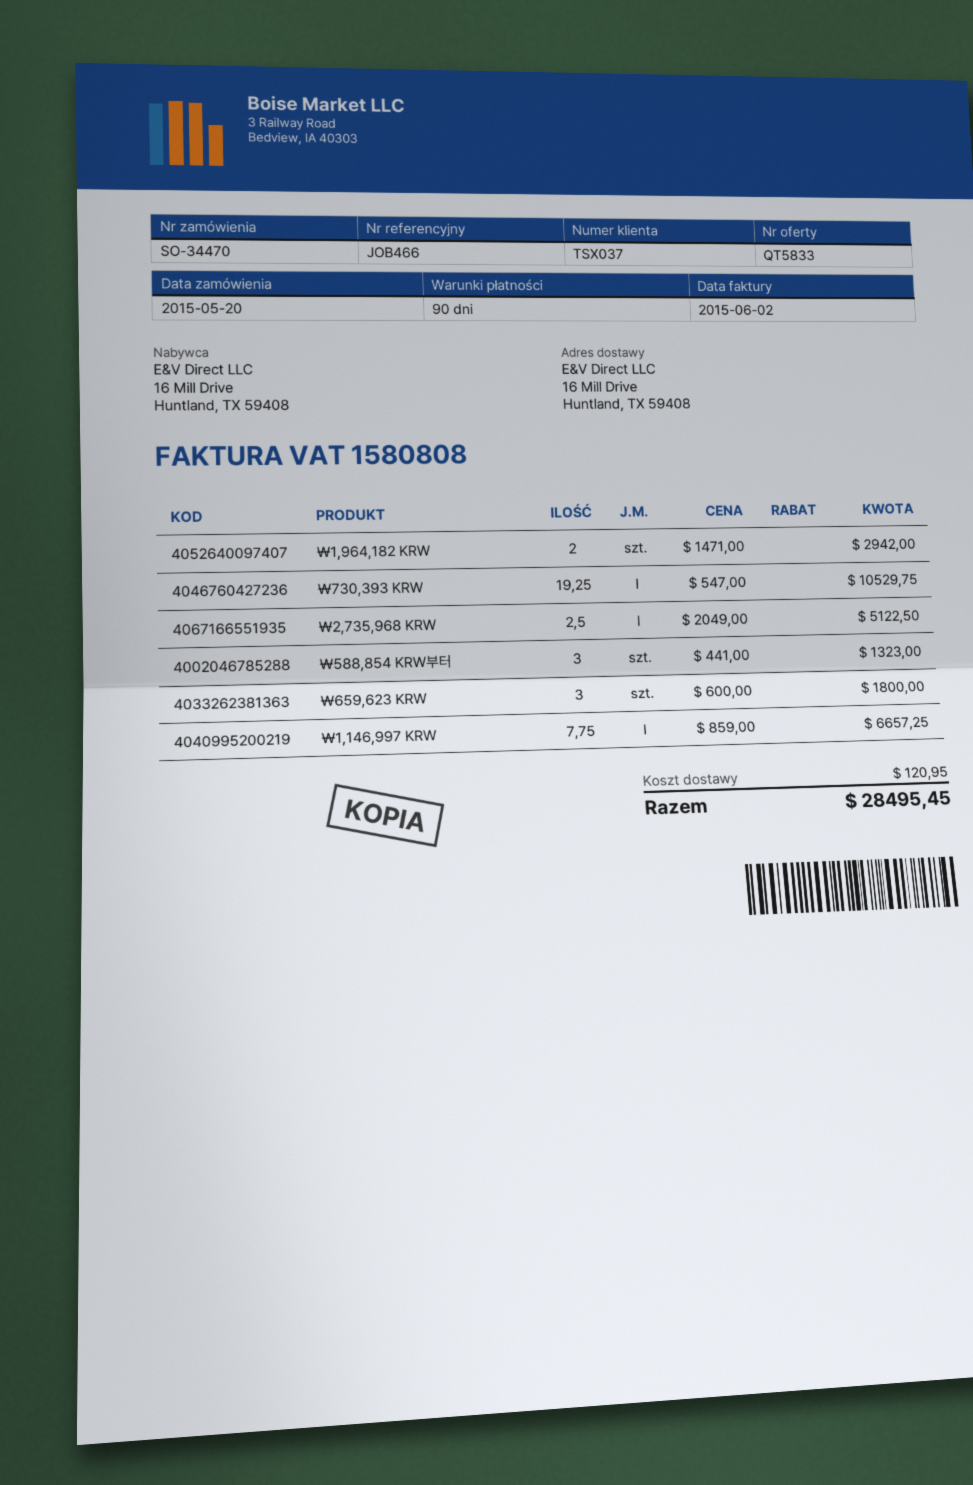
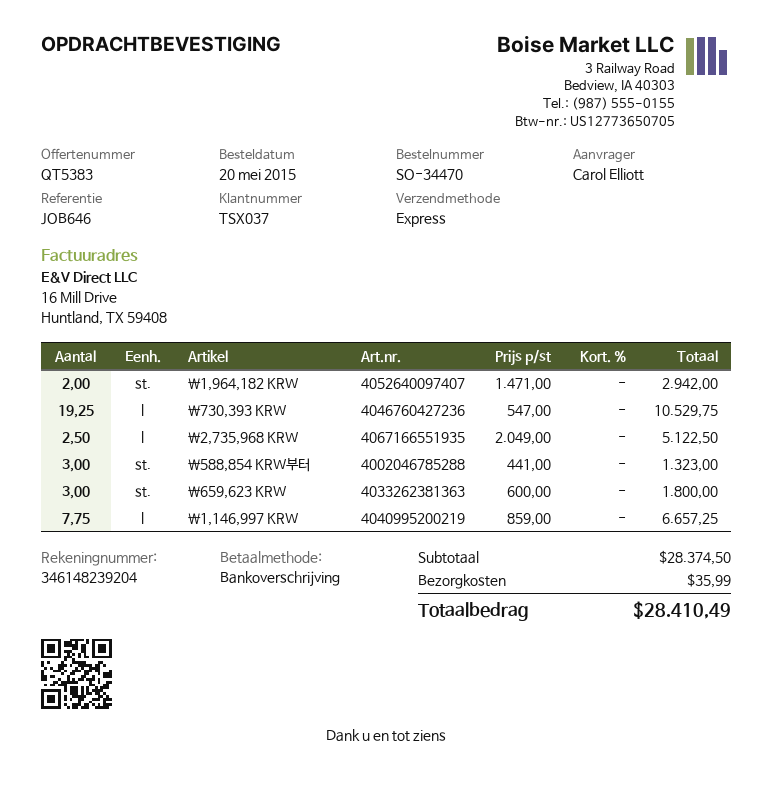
quote number: QT5833 -> QT5383
reference: JOB466 -> JOB646
shipping: 120.95 -> 35.99
total: 28495.45 -> 28410.49

